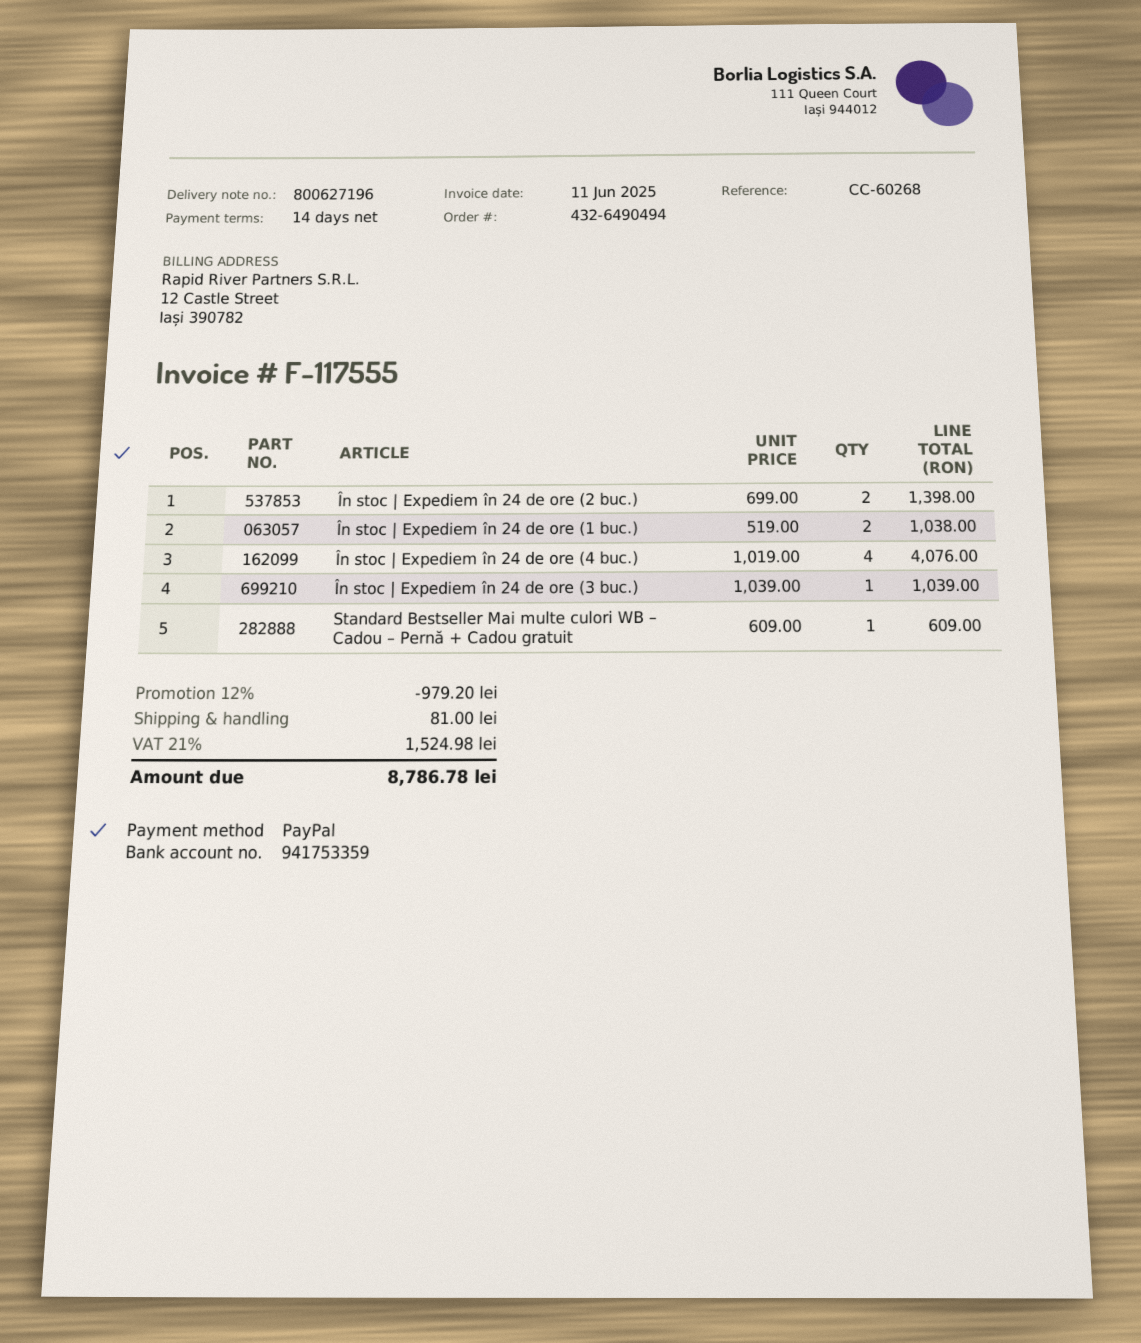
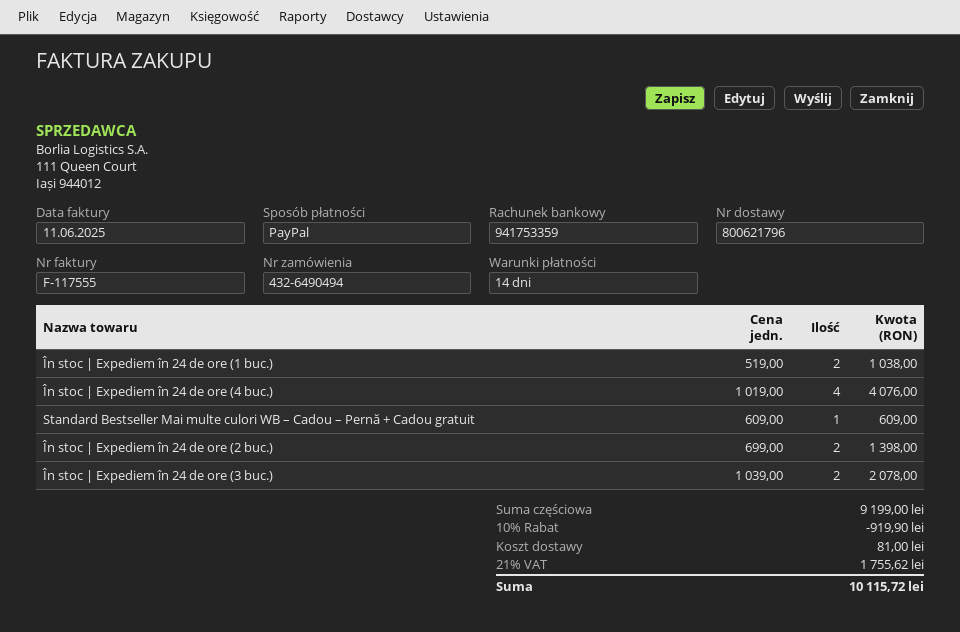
delivery note number: 800627196 -> 800621796
În stoc | Expediem în 24 de ore (3 buc.): 1 x 1039.00 = 1039.00 -> 2 x 1039.00 = 2078.00
discount: 12% = 979.20 -> 10% = 919.90
tax: 21% = 1524.98 -> 21% = 1755.62
total: 8786.78 -> 10115.72

